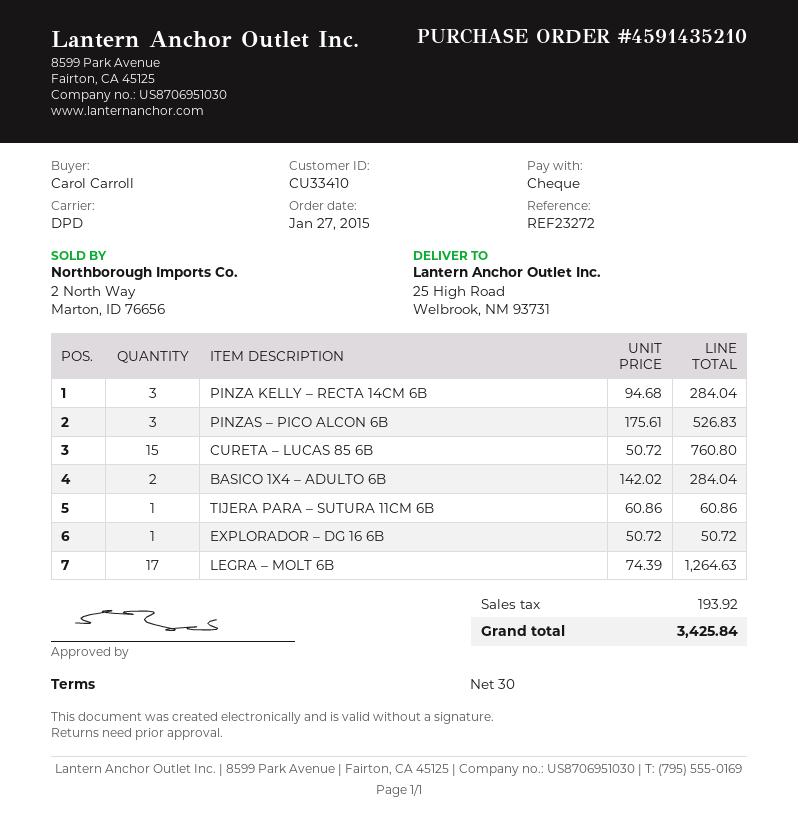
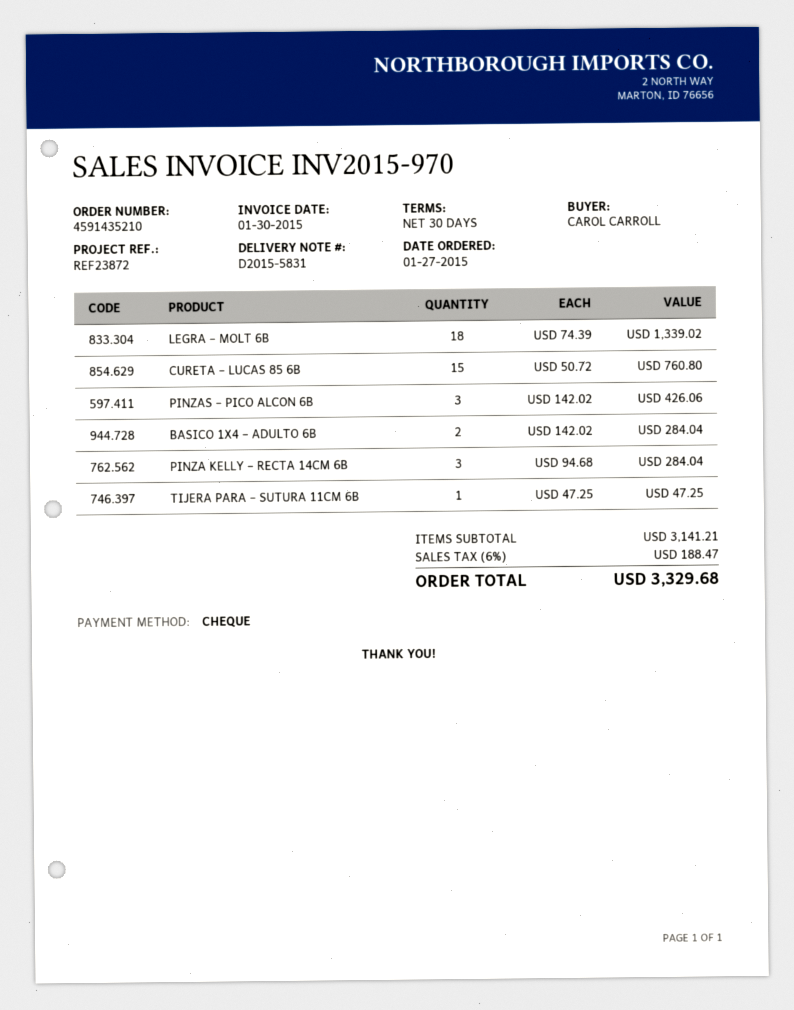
reference: REF23272 -> REF23872
PINZAS – PICO ALCON 6B: 3 x 175.61 = 526.83 -> 3 x 142.02 = 426.06
TIJERA PARA – SUTURA 11CM 6B: 1 x 60.86 = 60.86 -> 1 x 47.25 = 47.25
EXPLORADOR – DG 16 6B: 1 x 50.72 = 50.72 -> none
LEGRA – MOLT 6B: 17 x 74.39 = 1264.63 -> 18 x 74.39 = 1339.02
tax: 193.92 -> 188.47
total: 3425.84 -> 3329.68

